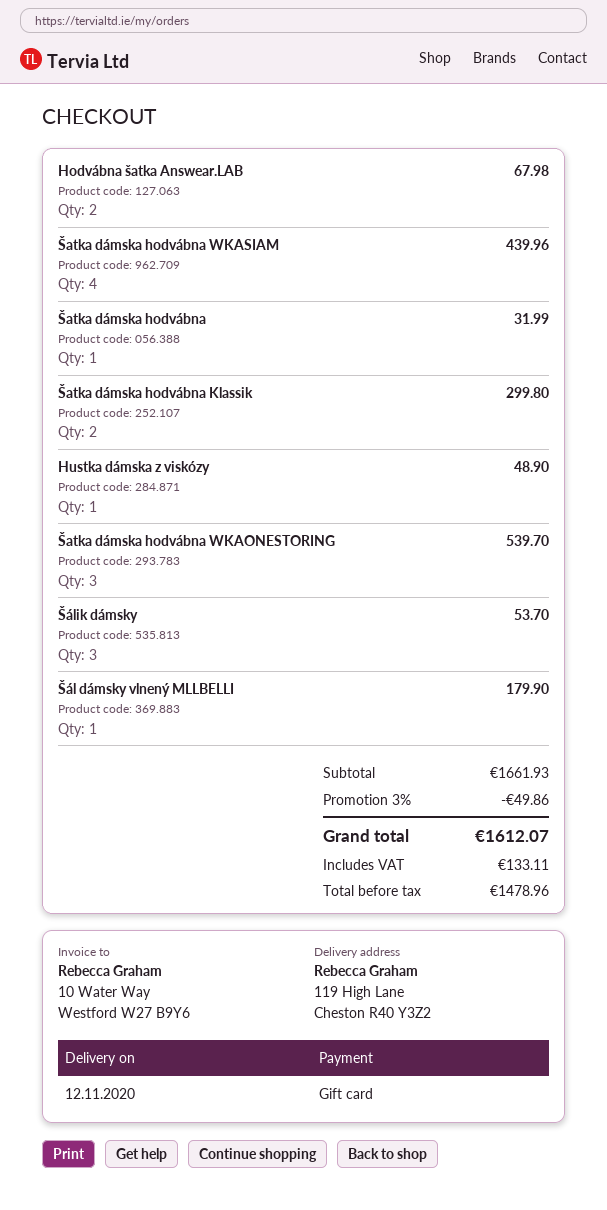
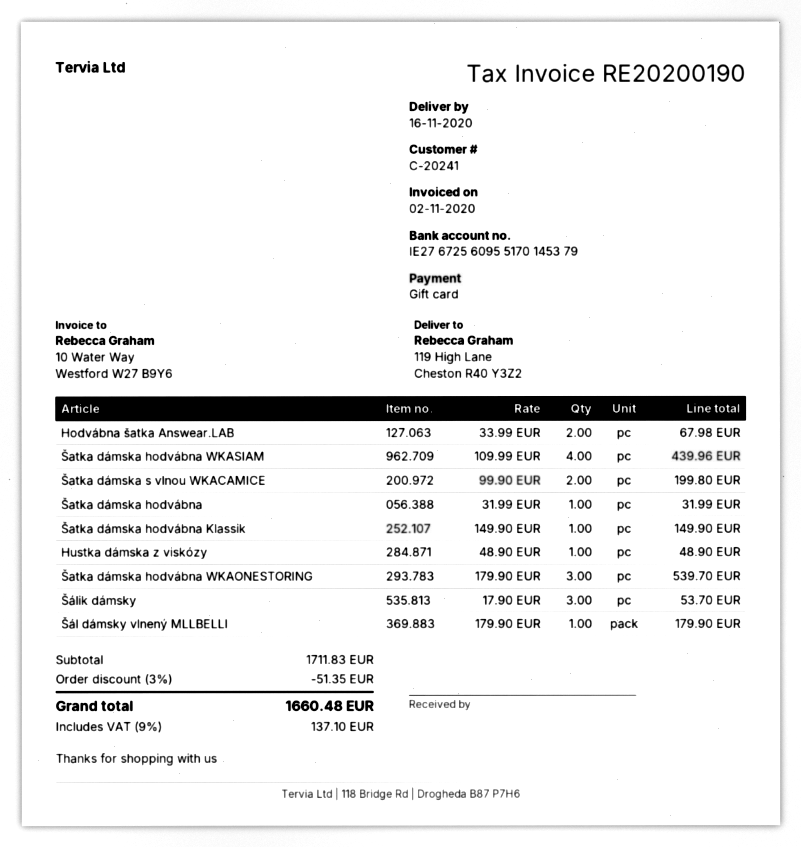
delivery date: 2020-11-12 -> 2020-11-16
Šatka dámska hodvábna Klassik: 2 for 299.80 -> 1 for 149.90
Šatka dámska s vlnou WKACAMICE: none -> 2 for 199.80
subtotal: 1661.93 -> 1711.83
discount: 3% = 49.86 -> 3% = 51.35
tax: 133.11 -> 137.10
total: 1612.07 -> 1660.48

